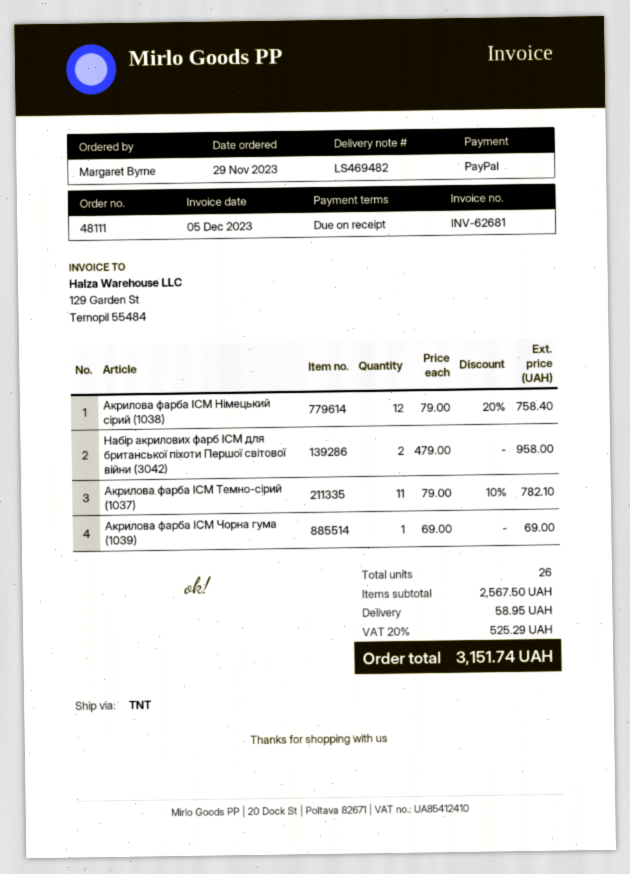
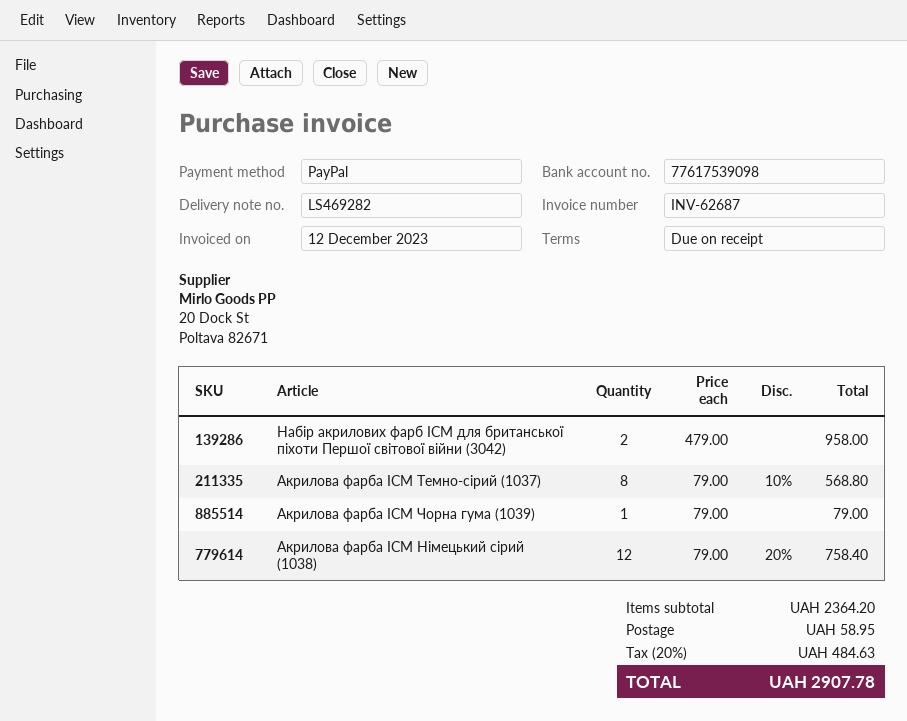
delivery note number: LS469482 -> LS469282
invoice number: INV-62681 -> INV-62687
invoice date: 2023-12-05 -> 2023-12-12
Акрилова фарба ICM Темно-сірий (1037): 11 x 79.00 - 10% = 782.10 -> 8 x 79.00 - 10% = 568.80
Акрилова фарба ICM Чорна гума (1039): 1 x 69.00 = 69.00 -> 1 x 79.00 = 79.00
subtotal: 2567.50 -> 2364.20
tax: 20% = 525.29 -> 20% = 484.63
total: 3151.74 -> 2907.78

